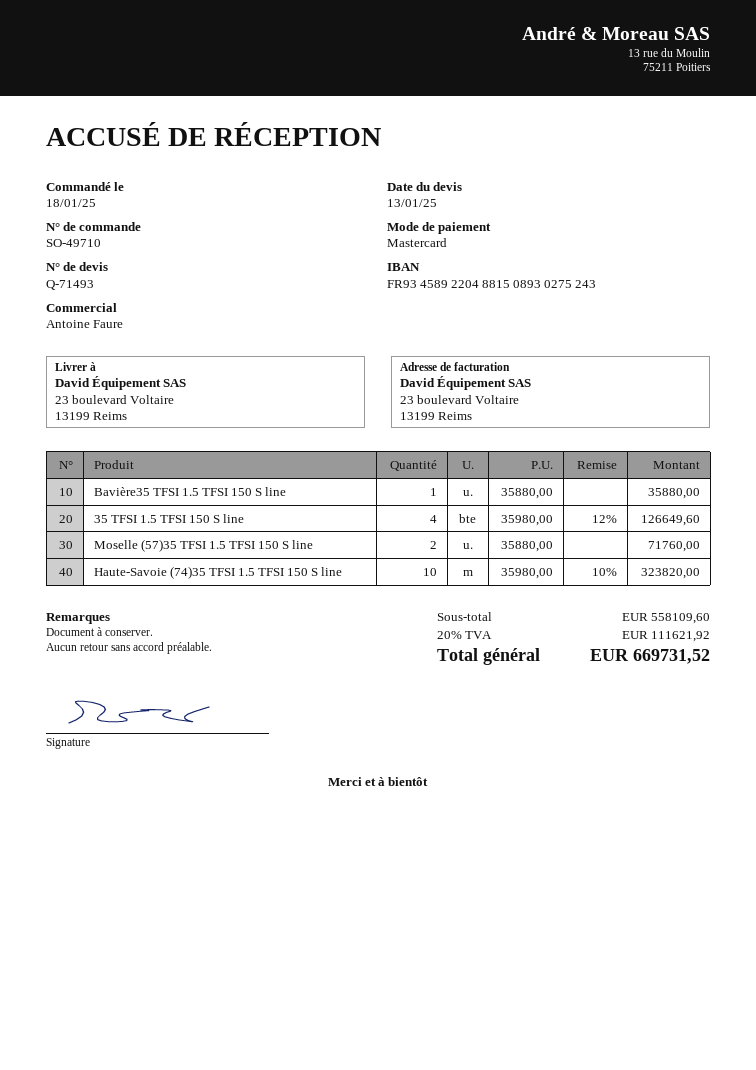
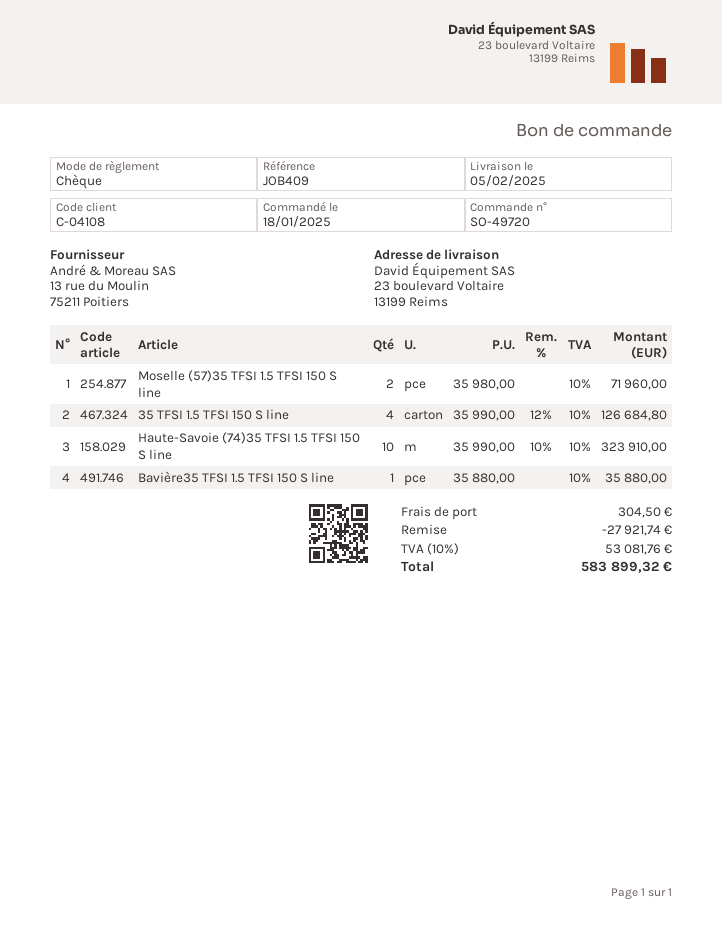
order number: SO-49710 -> SO-49720
payment method: Mastercard -> cheque
35 TFSI 1.5 TFSI 150 S line: 4 x 35980.00 - 12% = 126649.60 -> 4 x 35990.00 - 12% = 126684.80
Moselle (57)35 TFSI 1.5 TFSI 150 S line: 2 x 35880.00 = 71760.00 -> 2 x 35980.00 = 71960.00
Haute-Savoie (74)35 TFSI 1.5 TFSI 150 S line: 10 x 35980.00 - 10% = 323820.00 -> 10 x 35990.00 - 10% = 323910.00
discount: none -> 27921.74
shipping: none -> 304.50
tax: 20% = 111621.92 -> 10% = 53081.76
total: 669731.52 -> 583899.32

